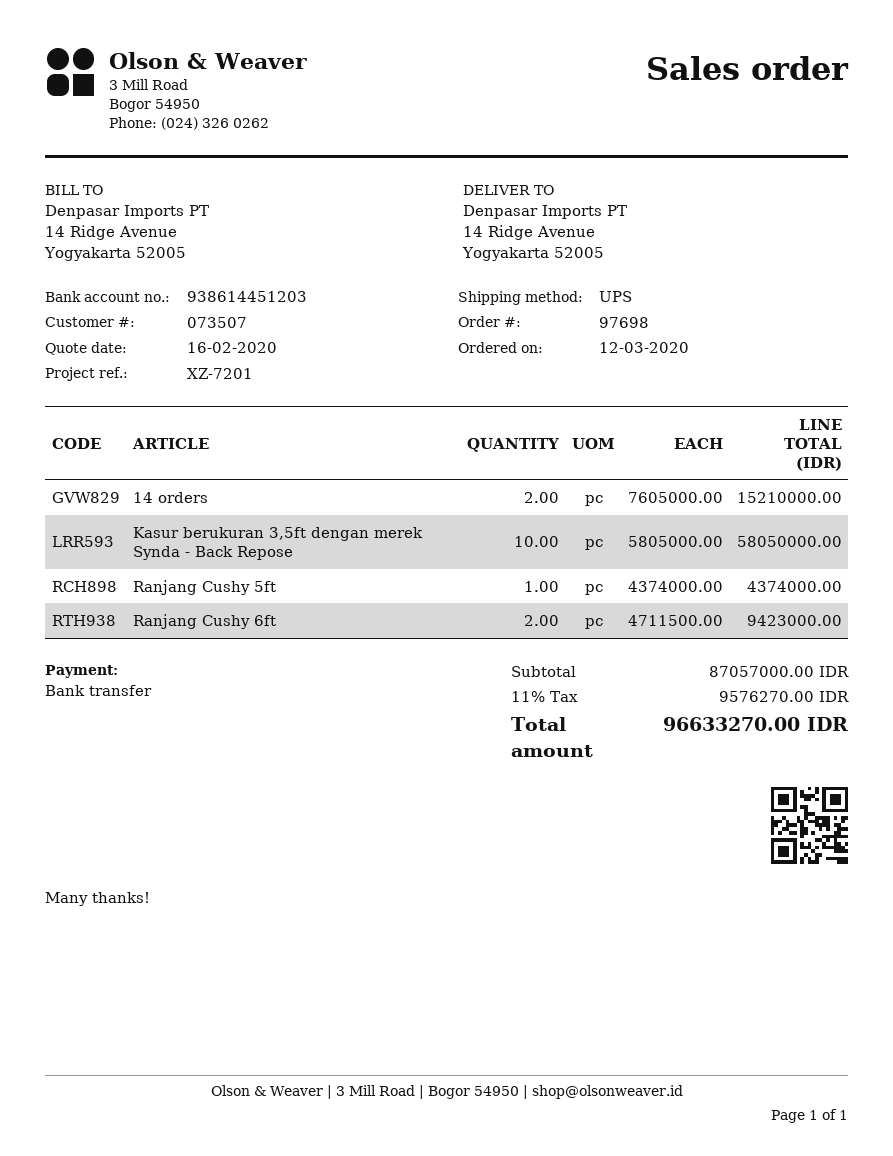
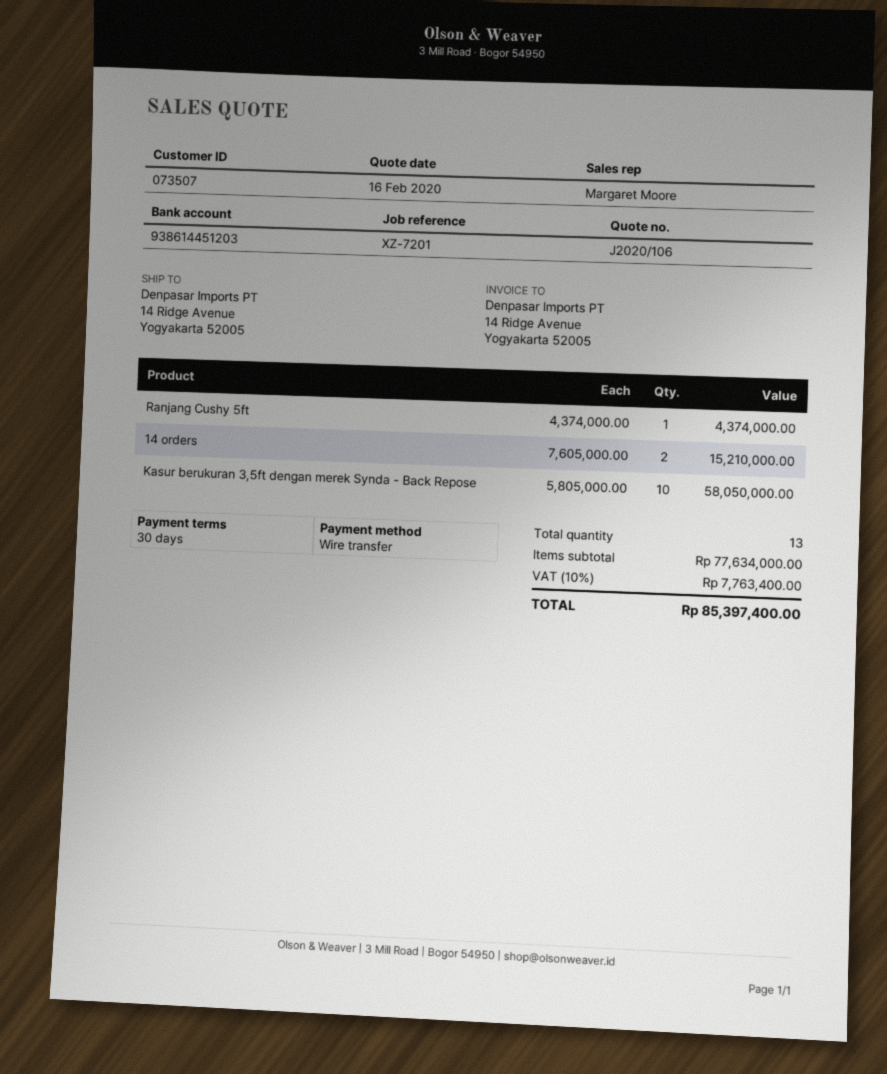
Ranjang Cushy 6ft: 2 x 4711500.00 = 9423000.00 -> none
subtotal: 87057000.00 -> 77634000.00
tax: 11% = 9576270.00 -> 10% = 7763400.00
total: 96633270.00 -> 85397400.00

